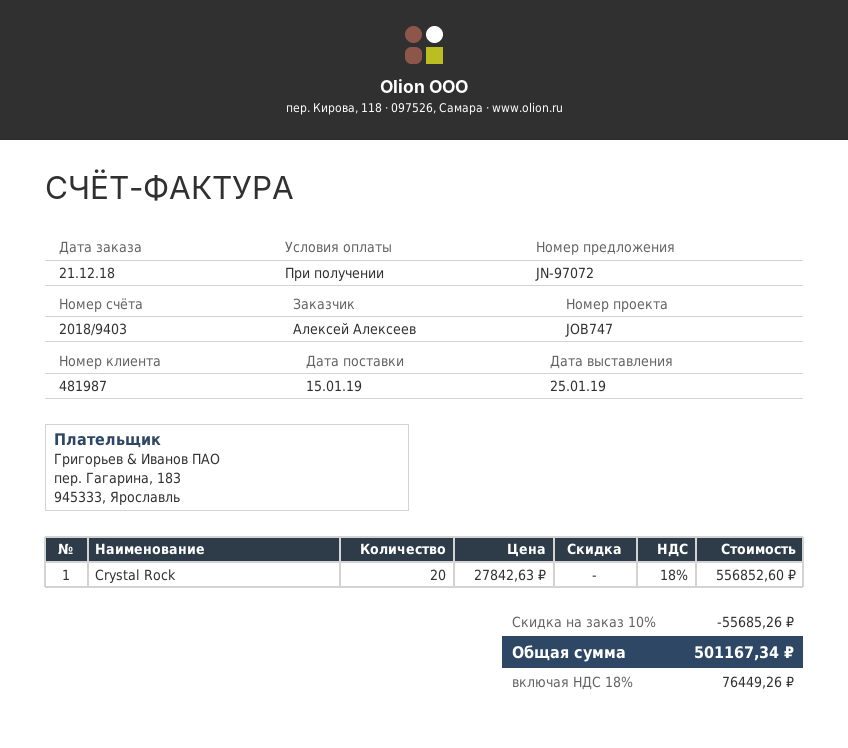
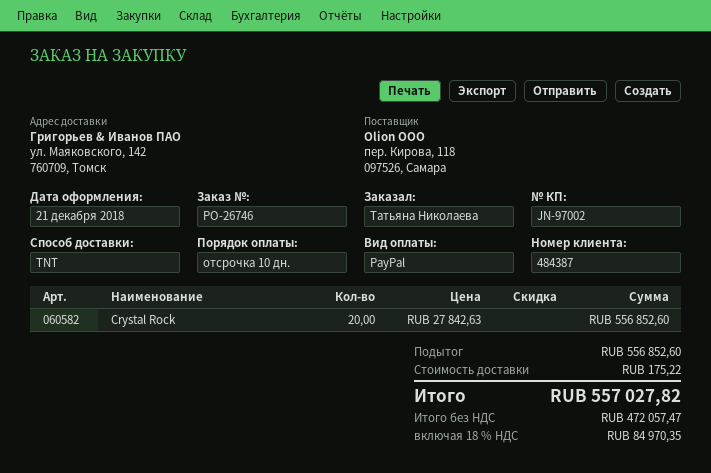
quote number: JN-97072 -> JN-97002
payment terms: on receipt -> 10 days
customer number: 481987 -> 484387
ordered by: Алексей Алексеев -> Татьяна Николаева
discount: 10% = 55685.26 -> none
shipping: none -> 175.22
tax: 18% = 76449.26 -> 18% = 84970.35
total: 501167.34 -> 557027.82

